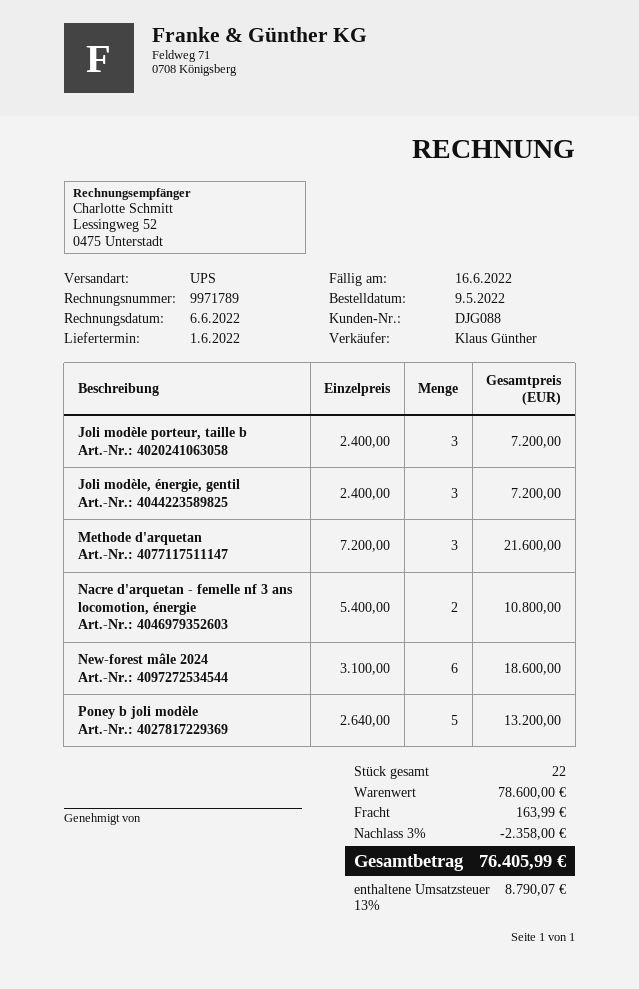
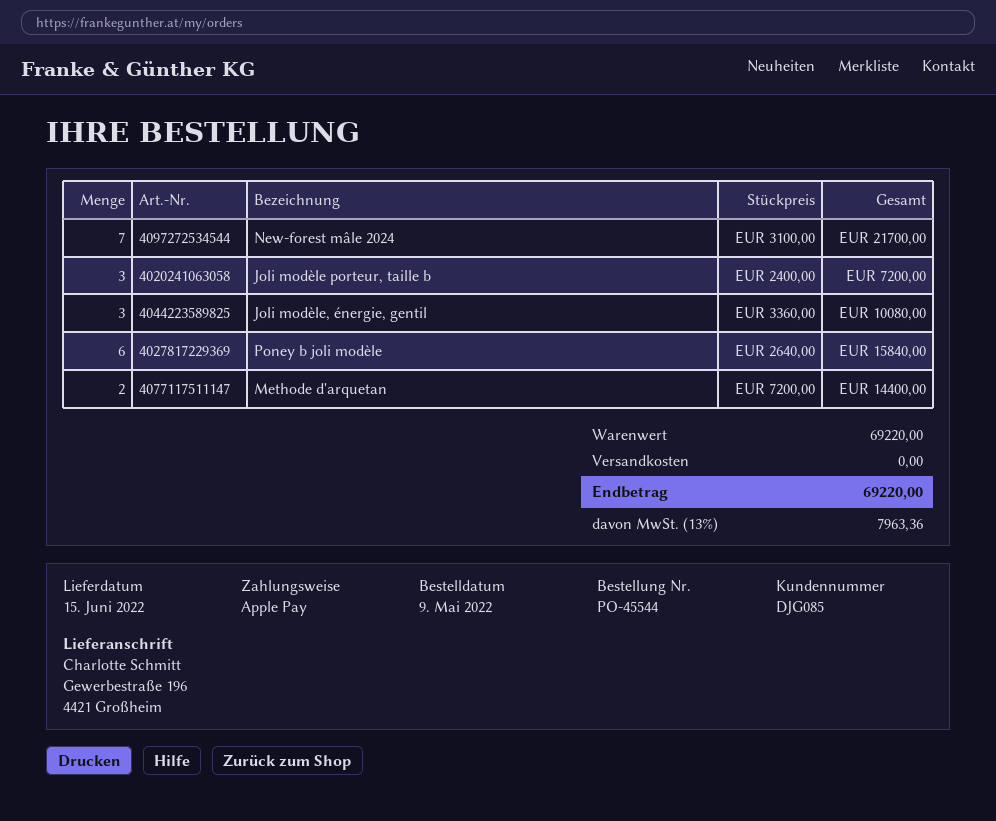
delivery date: 2022-06-01 -> 2022-06-15
customer number: DJG088 -> DJG085
Joli modèle, énergie, gentil: 3 x 2400.00 = 7200.00 -> 3 x 3360.00 = 10080.00
Methode d'arquetan: 3 x 7200.00 = 21600.00 -> 2 x 7200.00 = 14400.00
Nacre d'arquetan - femelle nf 3 ans locomotion, énergie: 2 x 5400.00 = 10800.00 -> none
New-forest mâle 2024: 6 x 3100.00 = 18600.00 -> 7 x 3100.00 = 21700.00
Poney b joli modèle: 5 x 2640.00 = 13200.00 -> 6 x 2640.00 = 15840.00
subtotal: 78600.00 -> 69220.00
discount: 3% = 2358.00 -> none
shipping: 163.99 -> 0.00
tax: 13% = 8790.07 -> 13% = 7963.36
total: 76405.99 -> 69220.00

